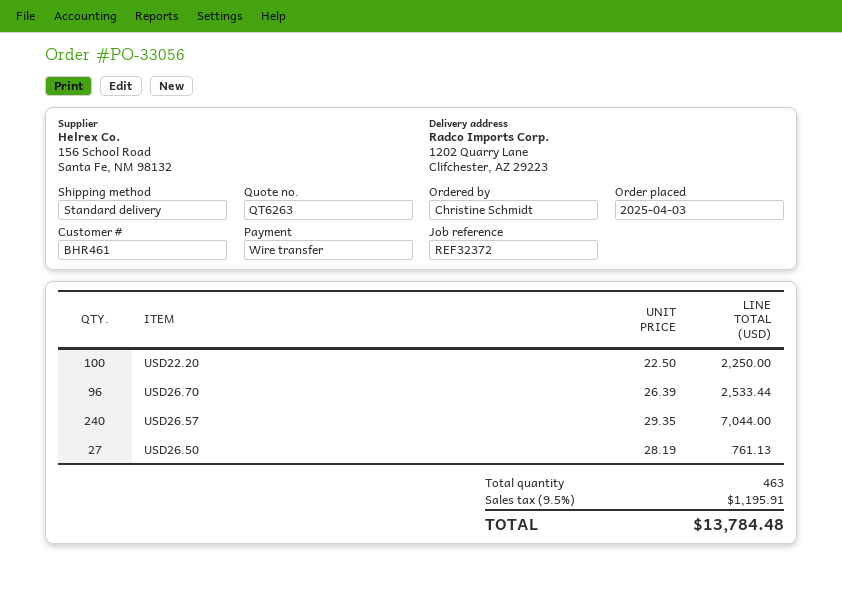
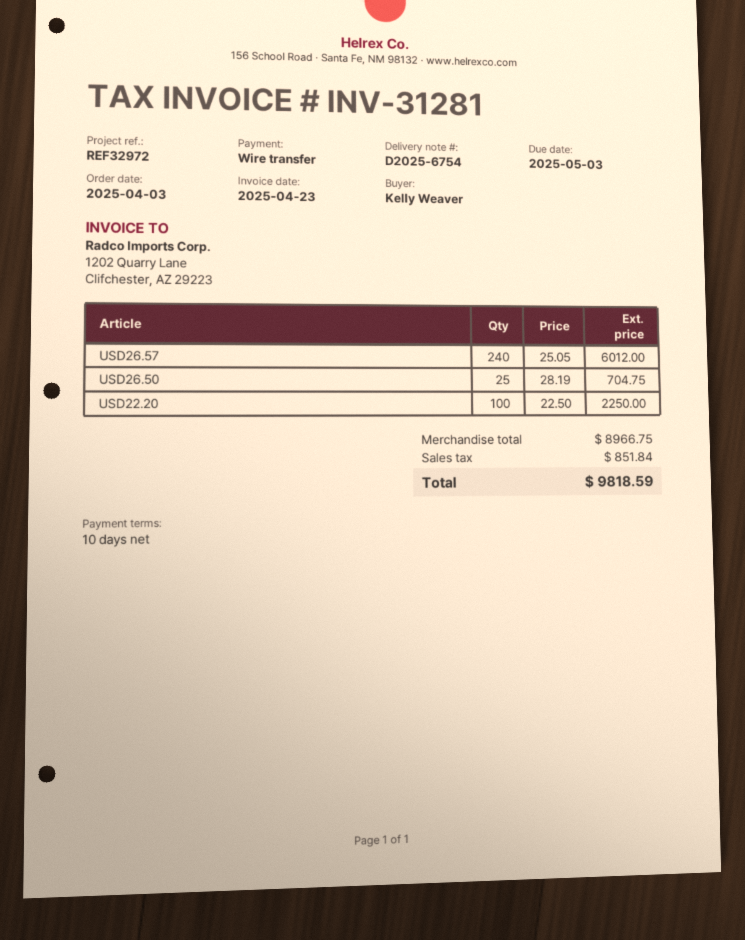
reference: REF32372 -> REF32972
ordered by: Christine Schmidt -> Kelly Weaver
USD26.70: 96 x 26.39 = 2533.44 -> none
USD26.57: 240 x 29.35 = 7044.00 -> 240 x 25.05 = 6012.00
USD26.50: 27 x 28.19 = 761.13 -> 25 x 28.19 = 704.75
tax: 1195.91 -> 851.84
total: 13784.48 -> 9818.59

